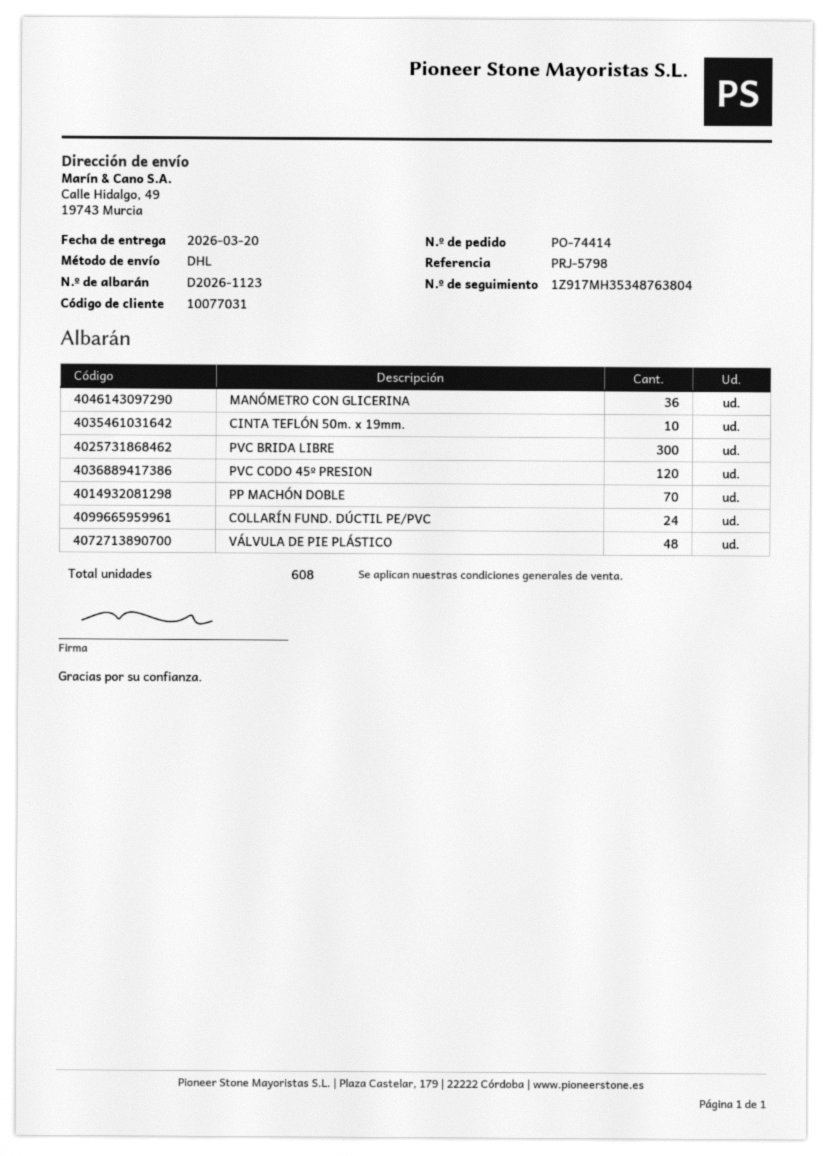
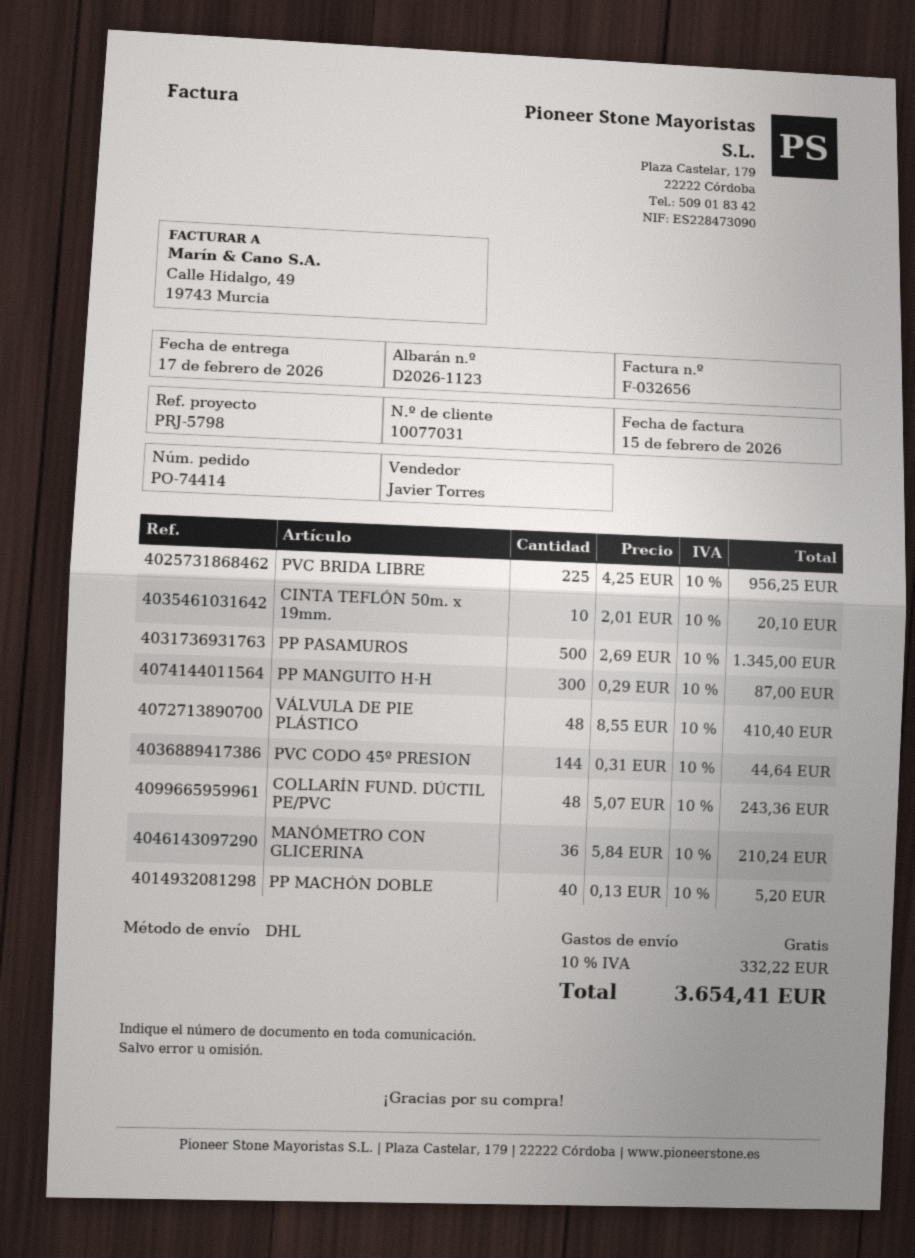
delivery date: 2026-03-20 -> 2026-02-17
PVC BRIDA LIBRE: 300 -> 225
PVC CODO 45º PRESION: 120 -> 144
PP MACHÓN DOBLE: 70 -> 40
COLLARÍN FUND. DÚCTIL PE/PVC: 24 -> 48
PP PASAMUROS: none -> 500
PP MANGUITO H-H: none -> 300

